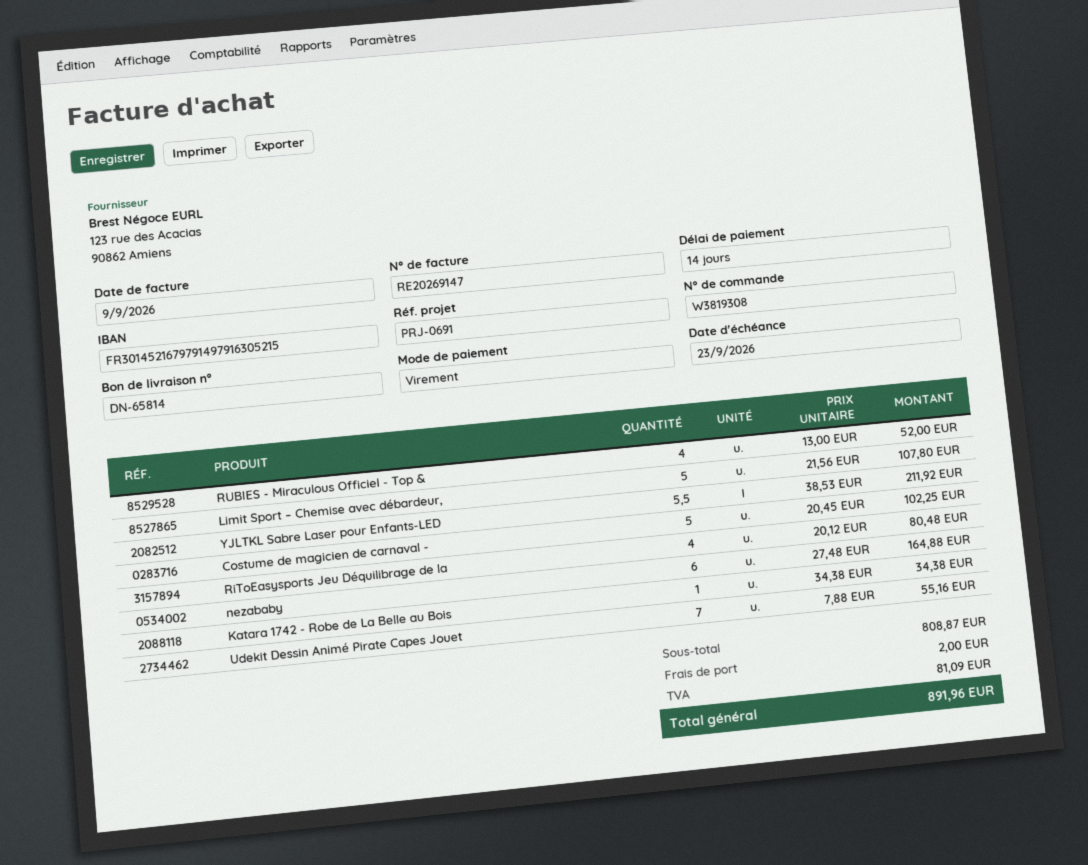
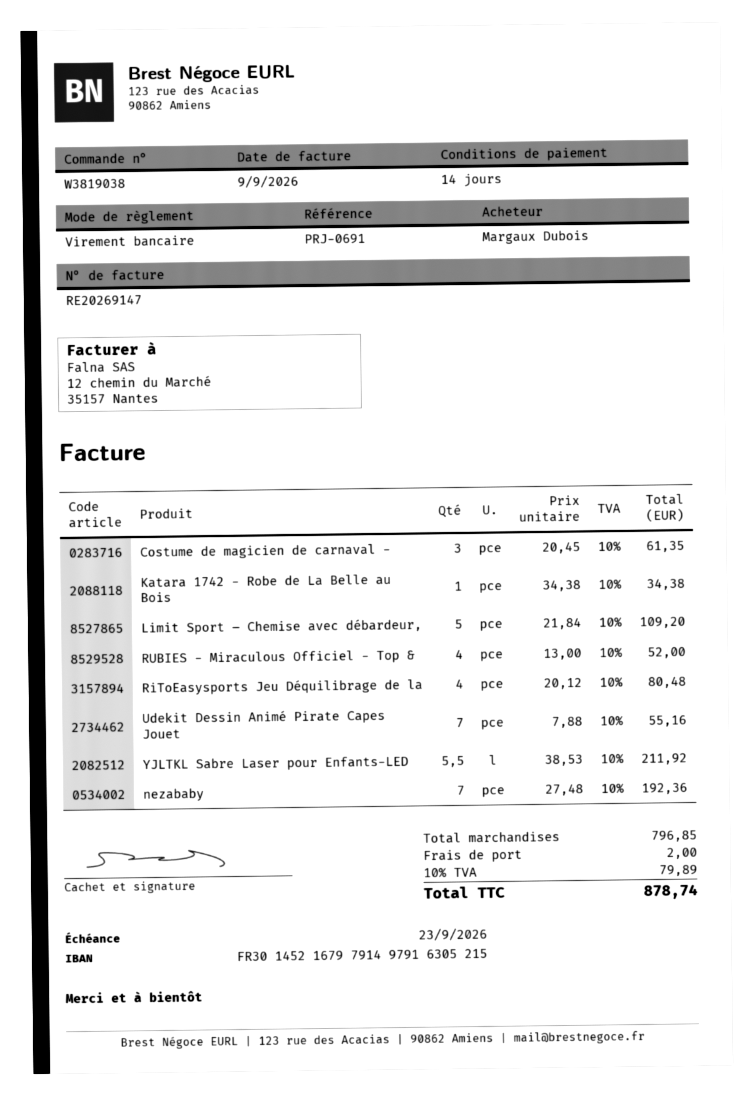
order number: W3819308 -> W3819038
Limit Sport – Chemise avec débardeur,: 5 x 21.56 = 107.80 -> 5 x 21.84 = 109.20
Costume de magicien de carnaval -: 5 x 20.45 = 102.25 -> 3 x 20.45 = 61.35
nezababy: 6 x 27.48 = 164.88 -> 7 x 27.48 = 192.36
subtotal: 808.87 -> 796.85
tax: 81.09 -> 79.89
total: 891.96 -> 878.74

